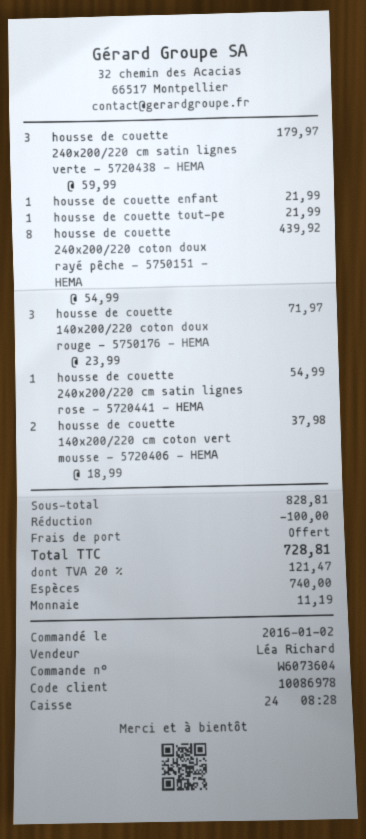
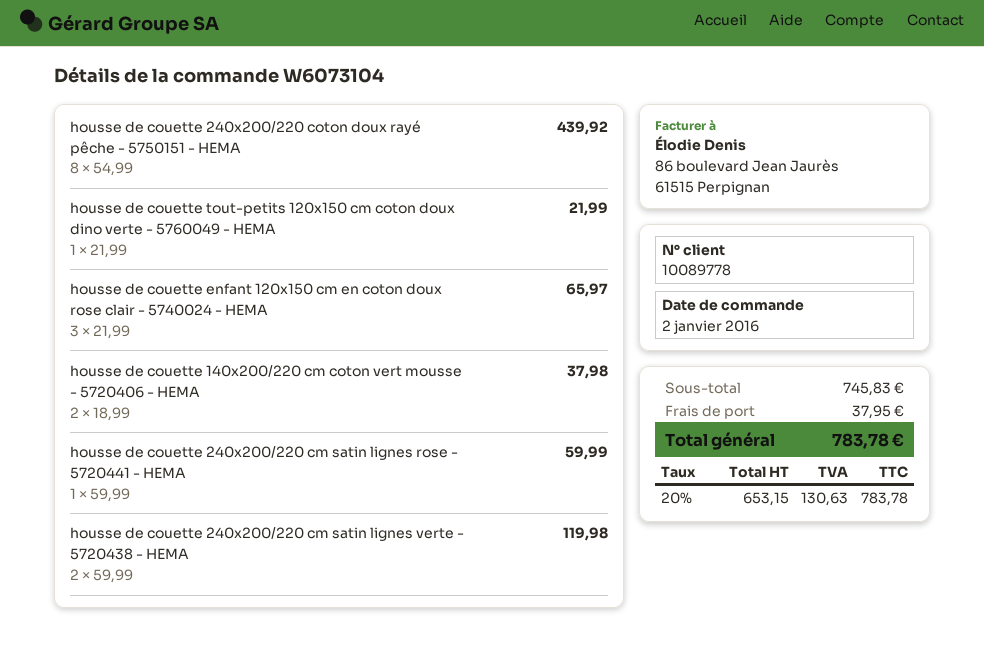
order number: W6073604 -> W6073104
customer number: 10086978 -> 10089778
housse de couette 240x200/220 cm satin lignes verte - 5720438 - HEMA: 3 x 59.99 = 179.97 -> 2 x 59.99 = 119.98
housse de couette enfant: 1 x 21.99 = 21.99 -> 3 x 21.99 = 65.97
housse de couette 140x200/220 coton doux rouge - 5750176 - HEMA: 3 x 23.99 = 71.97 -> none
housse de couette 240x200/220 cm satin lignes rose - 5720441 - HEMA: 1 x 54.99 = 54.99 -> 1 x 59.99 = 59.99
subtotal: 828.81 -> 745.83
discount: 100.00 -> none
shipping: 0.00 -> 37.95
tax: 20% = 121.47 -> 20% = 130.63
total: 728.81 -> 783.78

